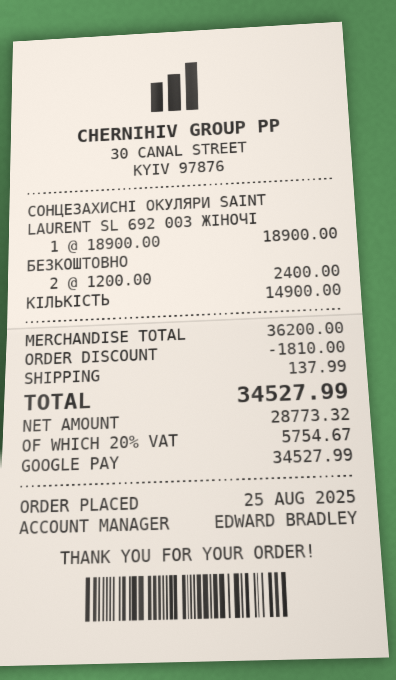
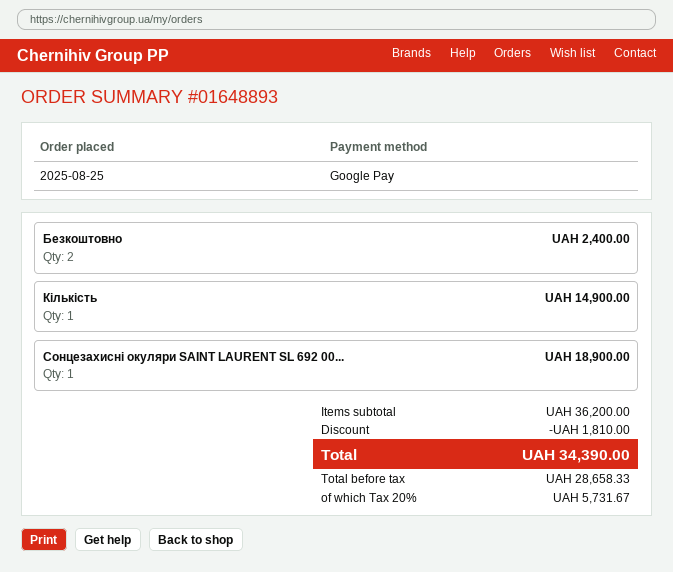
shipping: 137.99 -> none
net: 28773.32 -> 28658.33
tax: 20% = 5754.67 -> 20% = 5731.67
total: 34527.99 -> 34390.00

